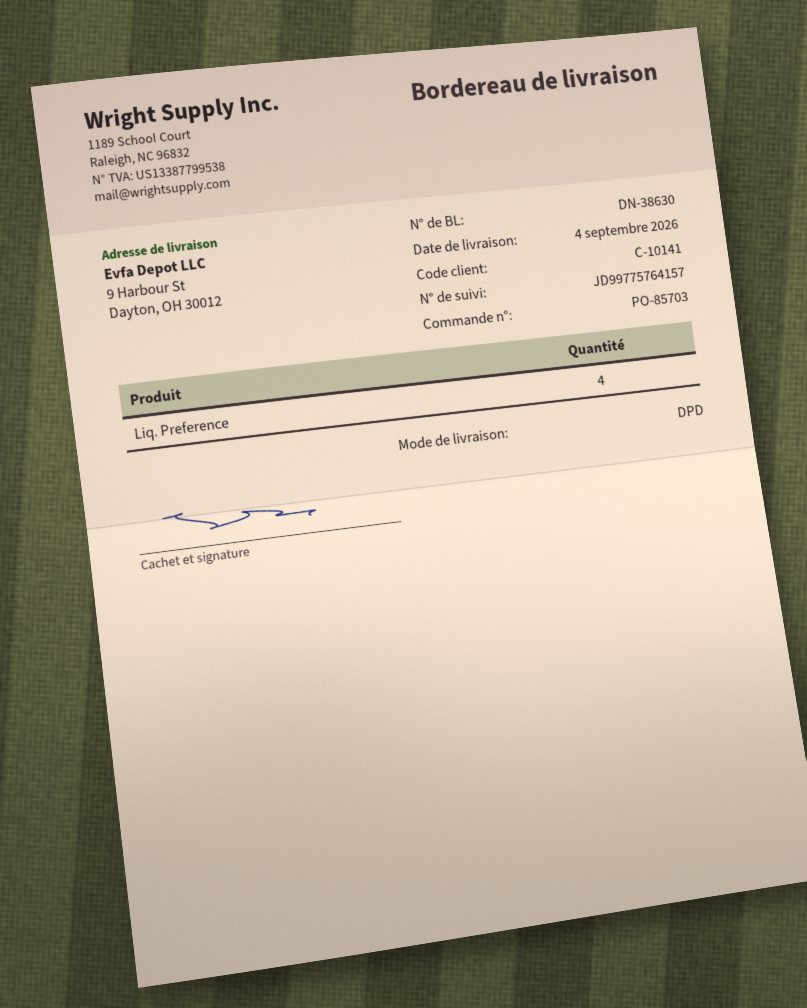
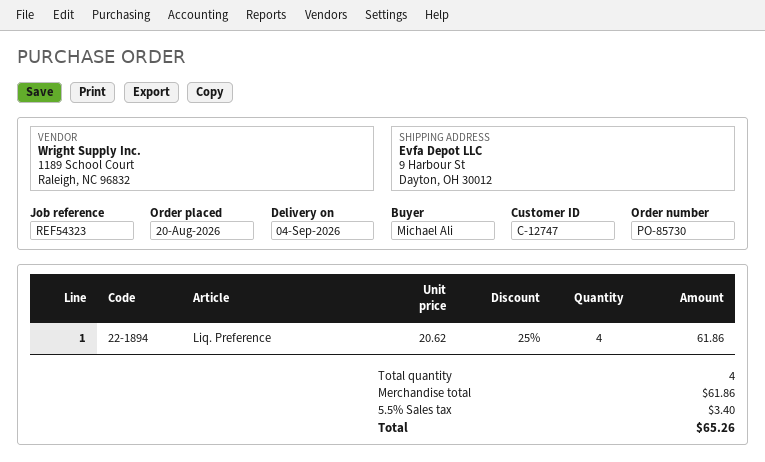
order number: PO-85703 -> PO-85730
customer number: C-10141 -> C-12747

